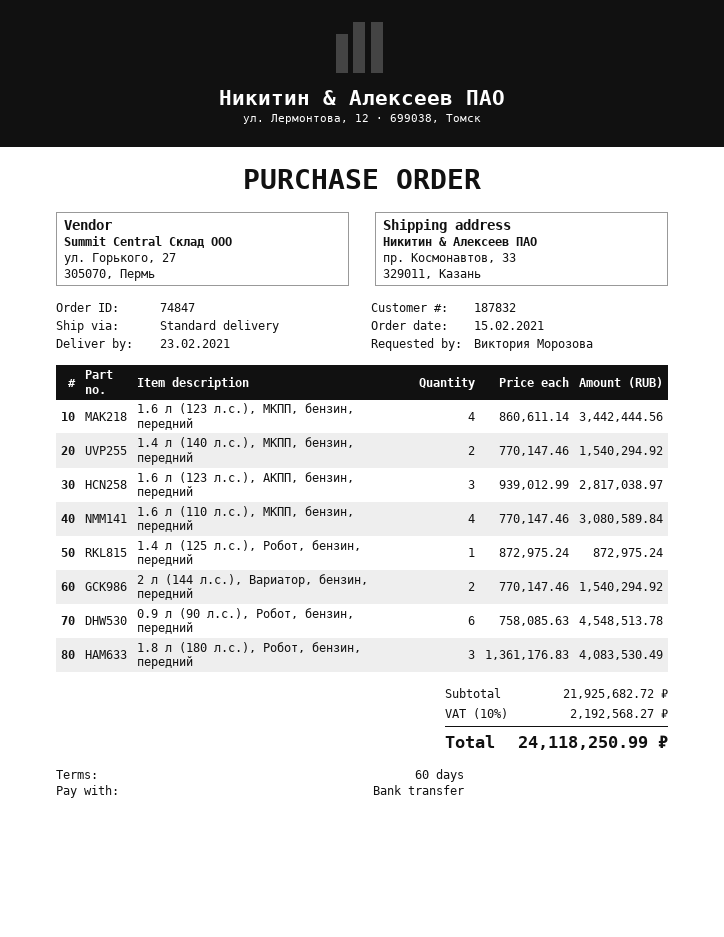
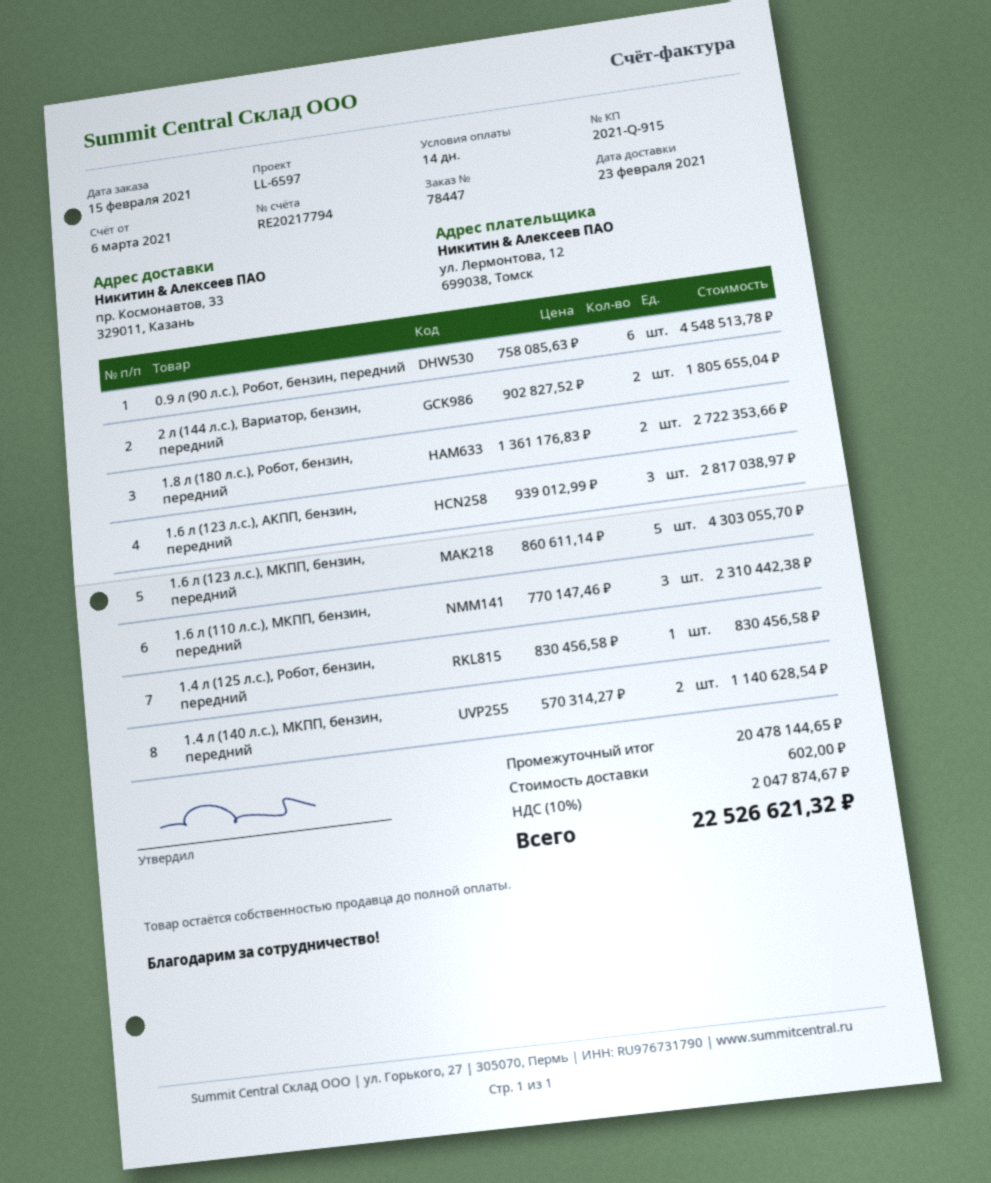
order number: 74847 -> 78447
payment terms: 60 days -> 14 days
1.6 л (123 л.с.), МКПП, бензин, передний: 4 x 860611.14 = 3442444.56 -> 5 x 860611.14 = 4303055.70
1.4 л (140 л.с.), МКПП, бензин, передний: 2 x 770147.46 = 1540294.92 -> 2 x 570314.27 = 1140628.54
1.6 л (110 л.с.), МКПП, бензин, передний: 4 x 770147.46 = 3080589.84 -> 3 x 770147.46 = 2310442.38
1.4 л (125 л.с.), Робот, бензин, передний: 1 x 872975.24 = 872975.24 -> 1 x 830456.58 = 830456.58
2 л (144 л.с.), Вариатор, бензин, передний: 2 x 770147.46 = 1540294.92 -> 2 x 902827.52 = 1805655.04
1.8 л (180 л.с.), Робот, бензин, передний: 3 x 1361176.83 = 4083530.49 -> 2 x 1361176.83 = 2722353.66
subtotal: 21925682.72 -> 20478144.65
shipping: none -> 602.00
tax: 10% = 2192568.27 -> 10% = 2047874.67
total: 24118250.99 -> 22526621.32

